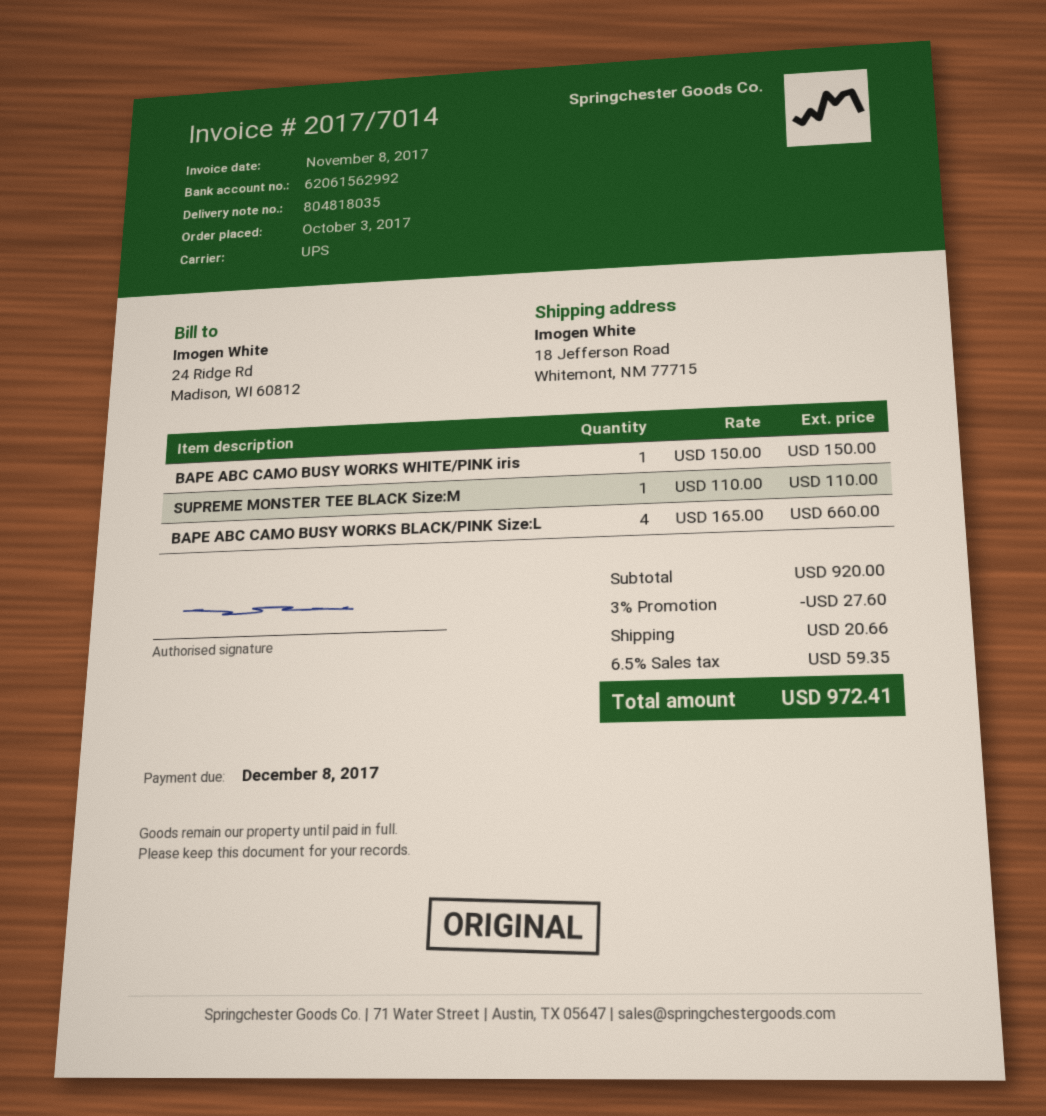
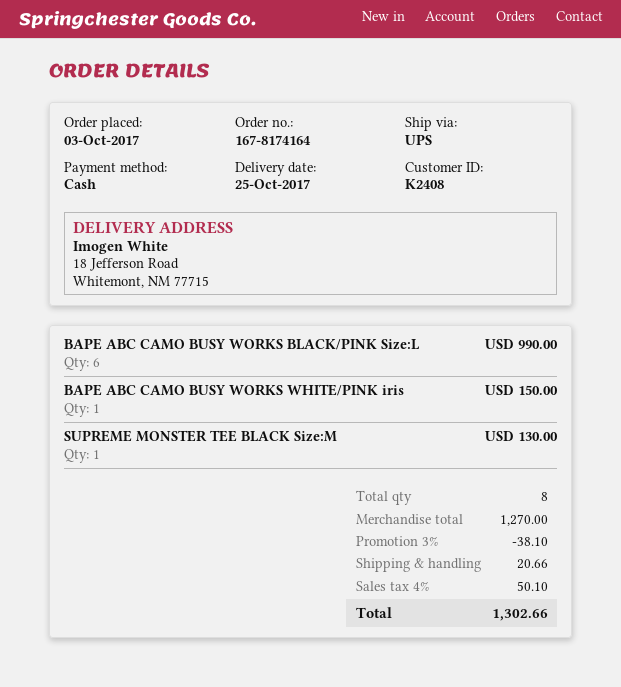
SUPREME MONSTER TEE BLACK Size:M: 1 for 110.00 -> 1 for 130.00
BAPE ABC CAMO BUSY WORKS BLACK/PINK Size:L: 4 for 660.00 -> 6 for 990.00
subtotal: 920.00 -> 1270.00
discount: 3% = 27.60 -> 3% = 38.10
tax: 6.5% = 59.35 -> 4% = 50.10
total: 972.41 -> 1302.66

